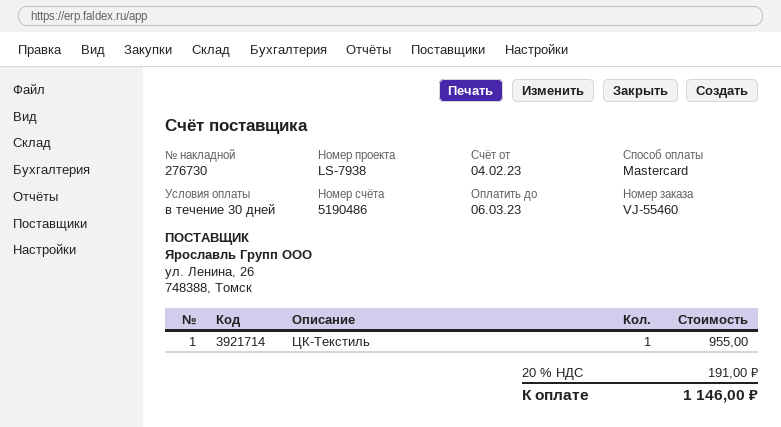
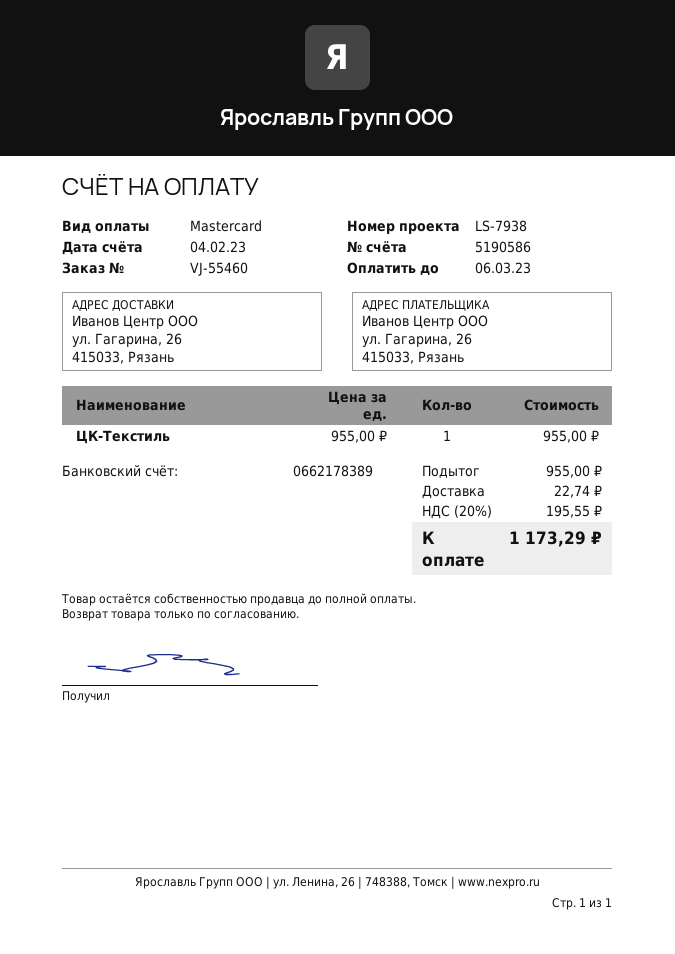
invoice number: 5190486 -> 5190586
shipping: none -> 22.74
tax: 20% = 191.00 -> 20% = 195.55
total: 1146.00 -> 1173.29

